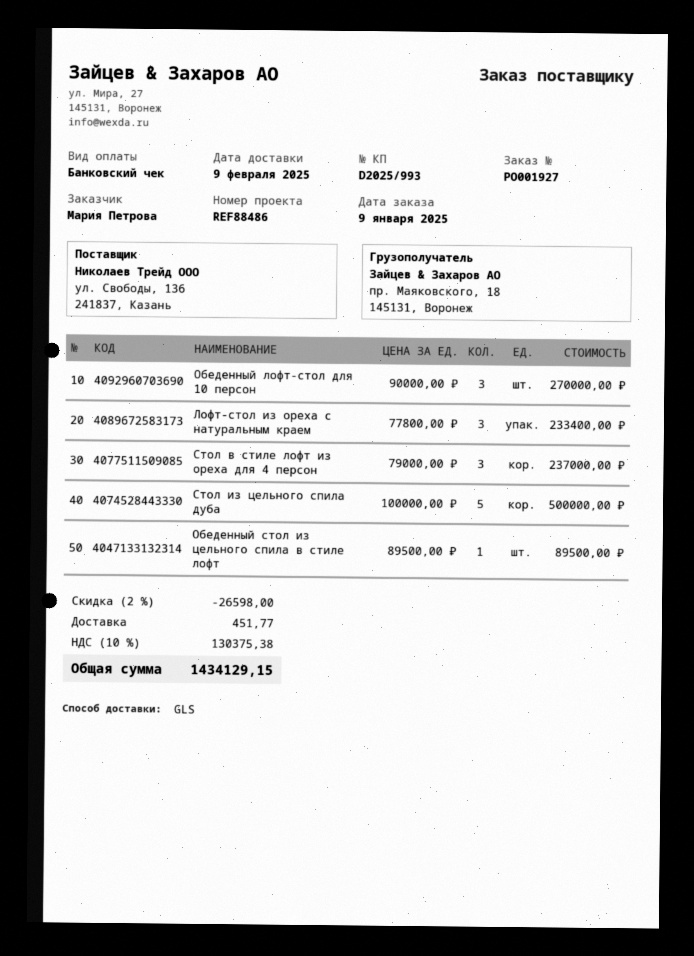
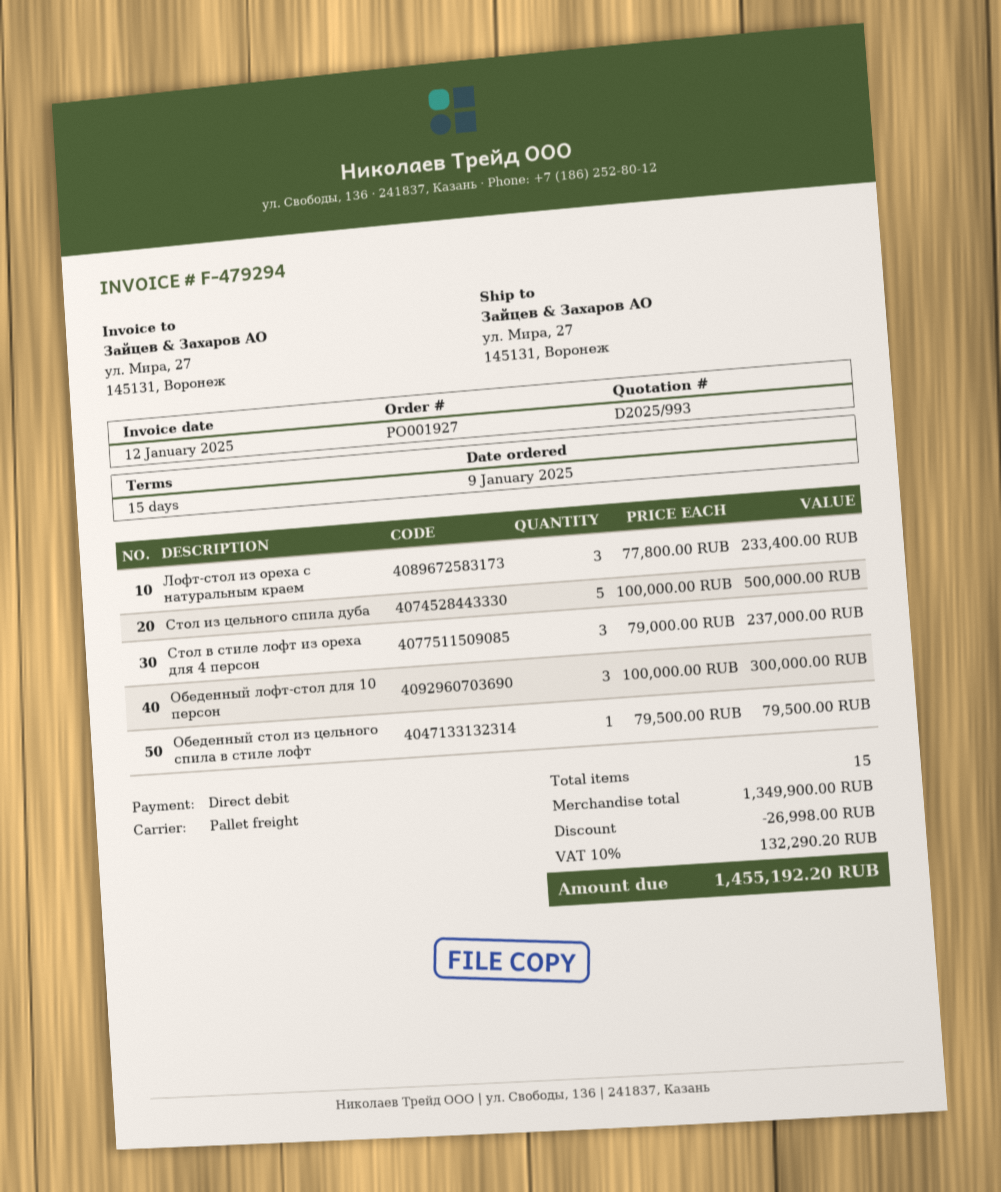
payment method: cheque -> direct debit
shipping method: GLS -> pallet freight
ship to: пр. Маяковского, 18, 145131, Воронеж -> ул. Мира, 27, 145131, Воронеж
Обеденный лофт-стол для 10 персон: 3 x 90000.00 = 270000.00 -> 3 x 100000.00 = 300000.00
Обеденный стол из цельного спила в стиле лофт: 1 x 89500.00 = 89500.00 -> 1 x 79500.00 = 79500.00
discount: 26598.00 -> 26998.00
shipping: 451.77 -> none
tax: 10% = 130375.38 -> 10% = 132290.20
total: 1434129.15 -> 1455192.20

